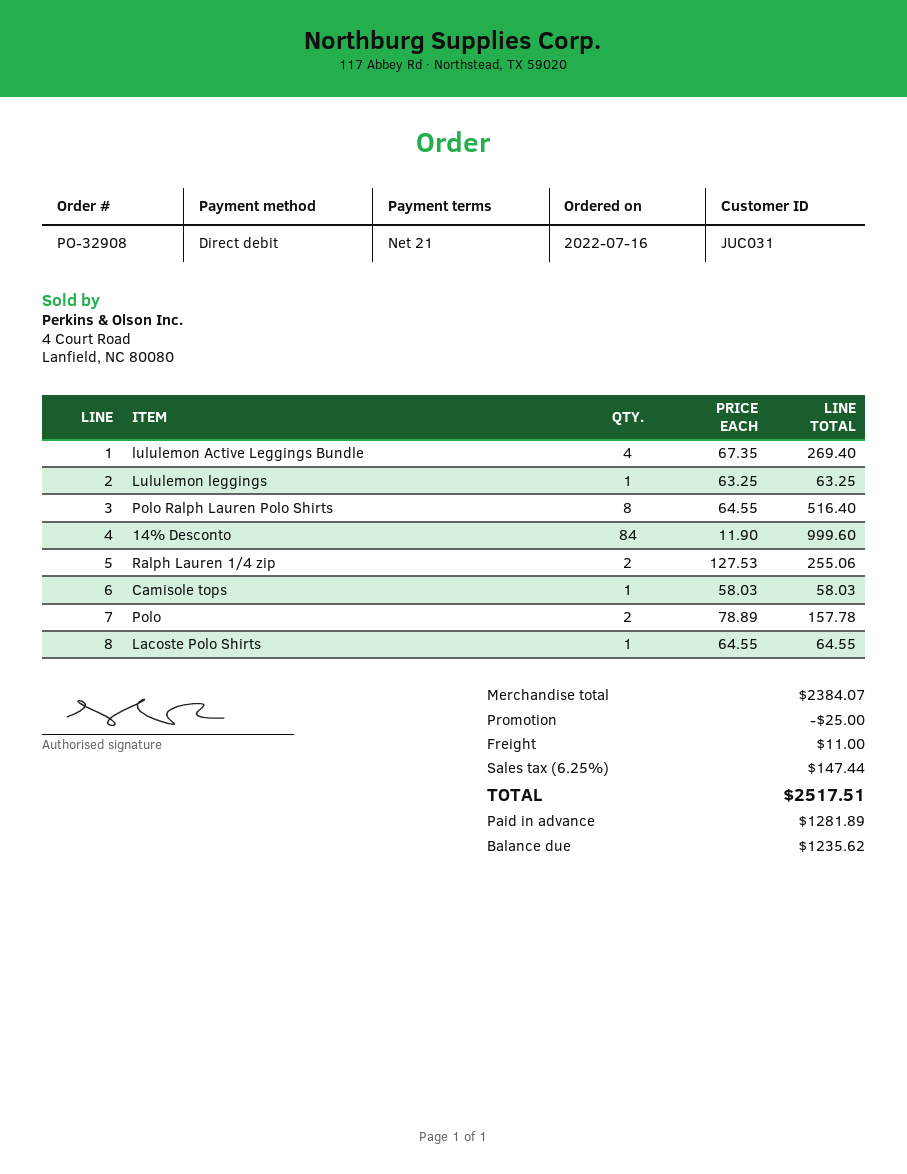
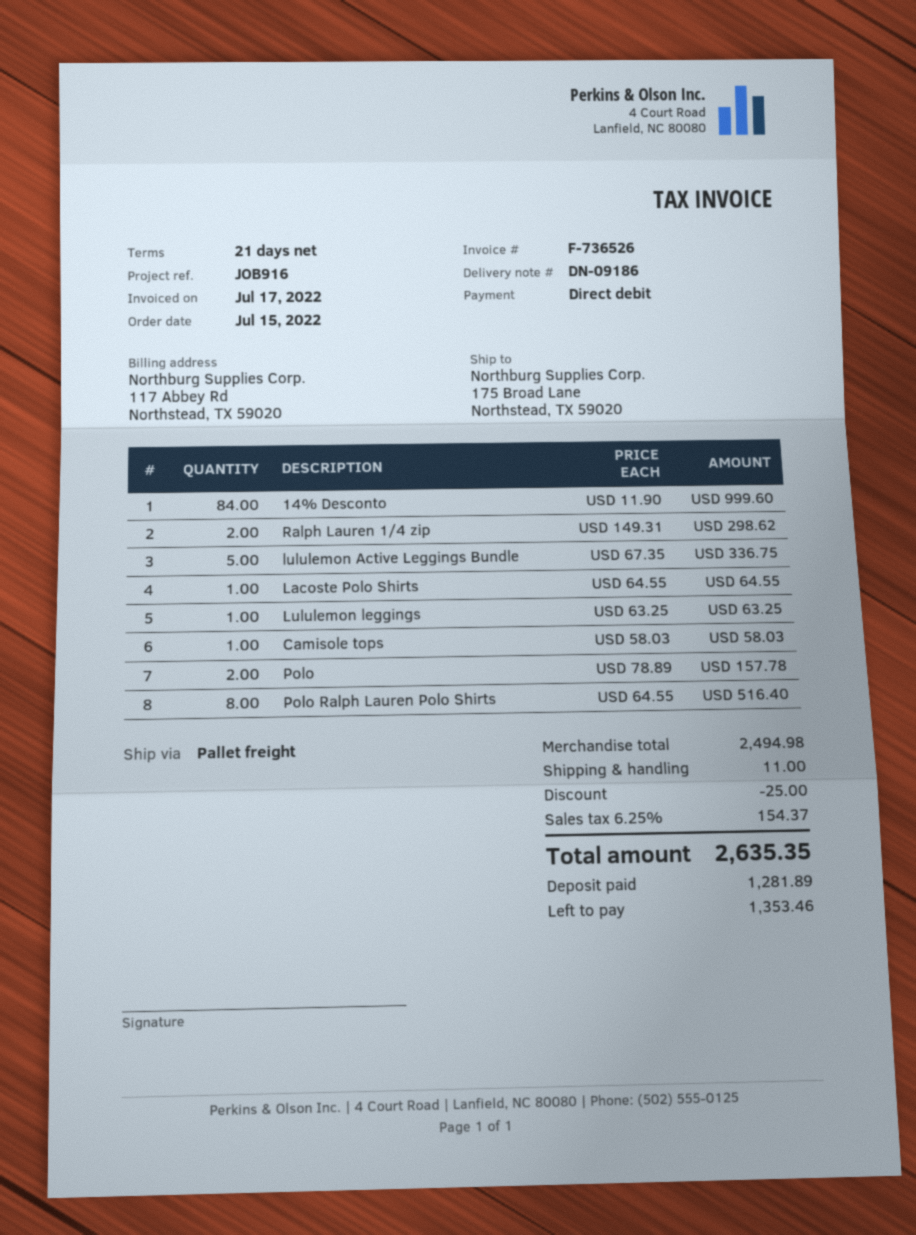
order date: 2022-07-16 -> 2022-07-15
lululemon Active Leggings Bundle: 4 x 67.35 = 269.40 -> 5 x 67.35 = 336.75
Ralph Lauren 1/4 zip: 2 x 127.53 = 255.06 -> 2 x 149.31 = 298.62
subtotal: 2384.07 -> 2494.98
tax: 6.25% = 147.44 -> 6.25% = 154.37
total: 2517.51 -> 2635.35
balance: 1235.62 -> 1353.46

